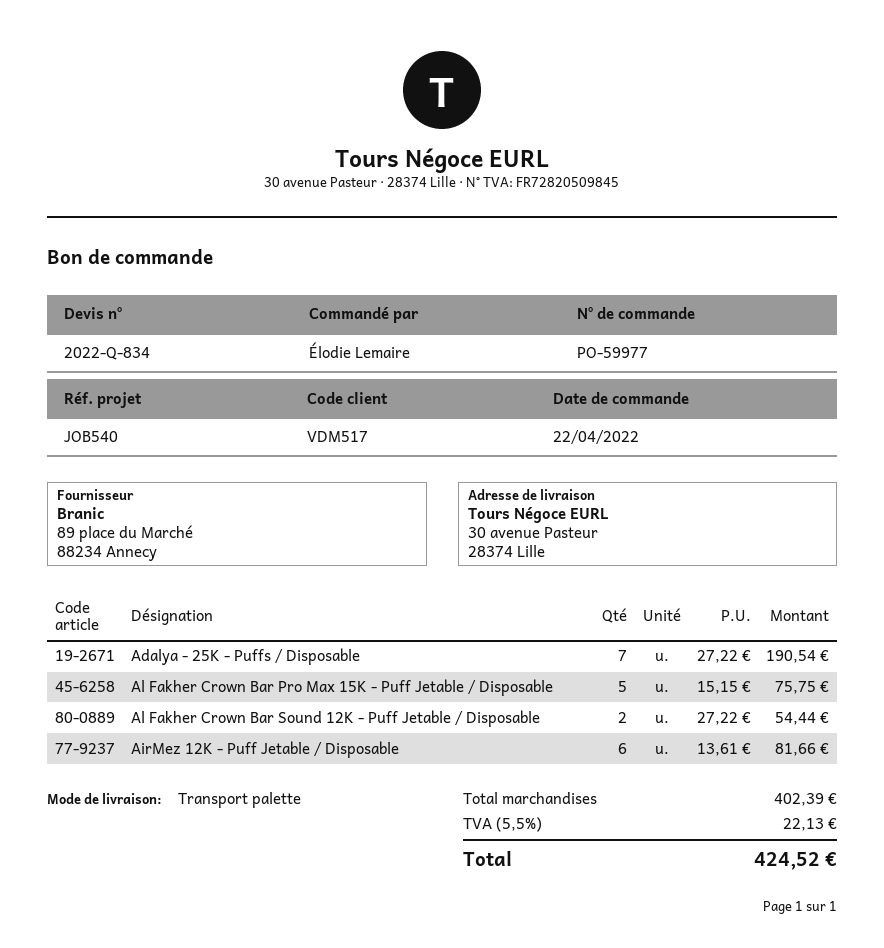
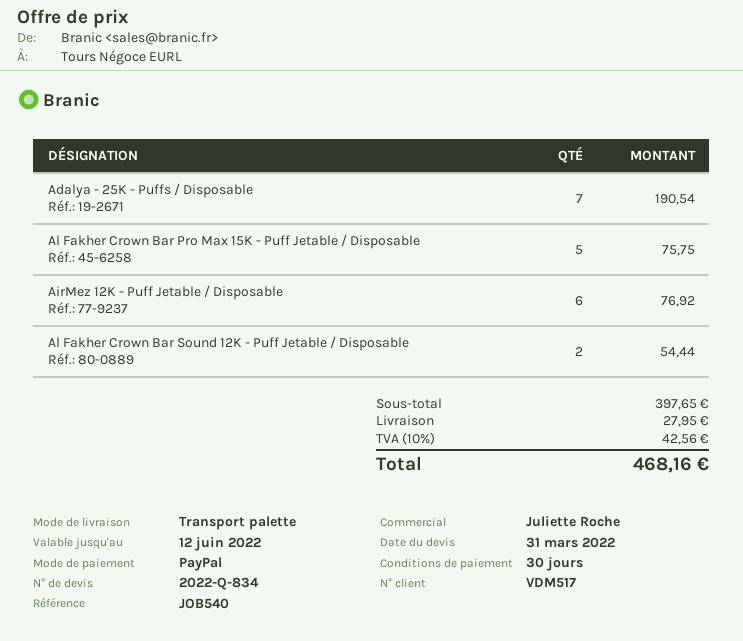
AirMez 12K - Puff Jetable / Disposable: 6 for 81.66 -> 6 for 76.92
subtotal: 402.39 -> 397.65
shipping: none -> 27.95
tax: 5.5% = 22.13 -> 10% = 42.56
total: 424.52 -> 468.16

